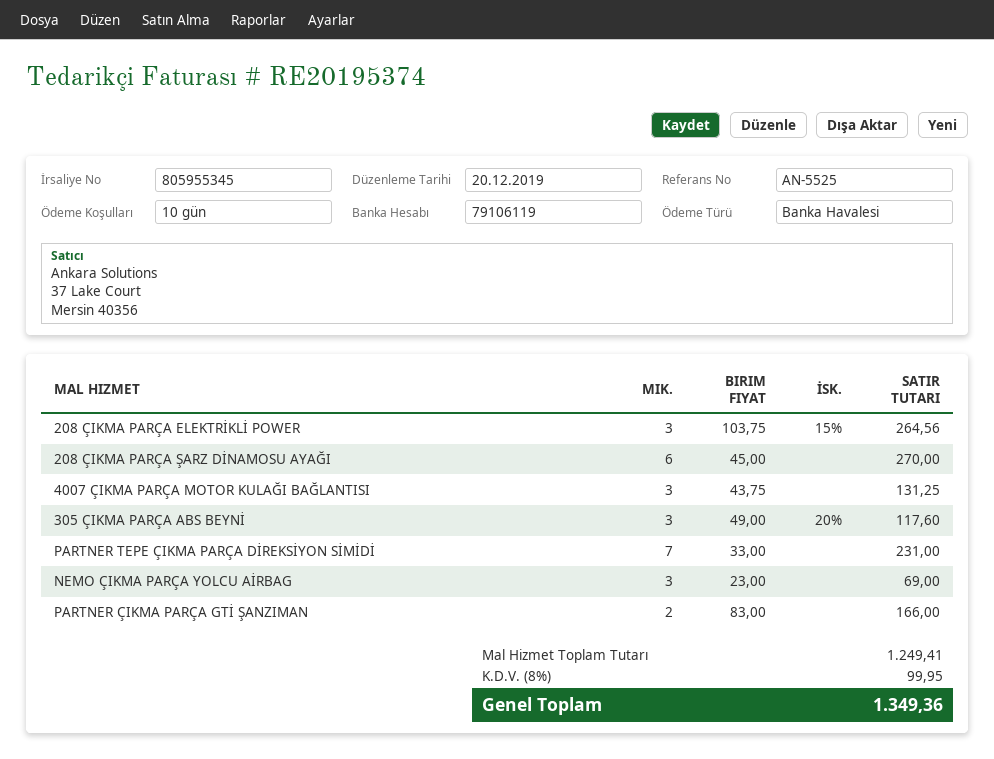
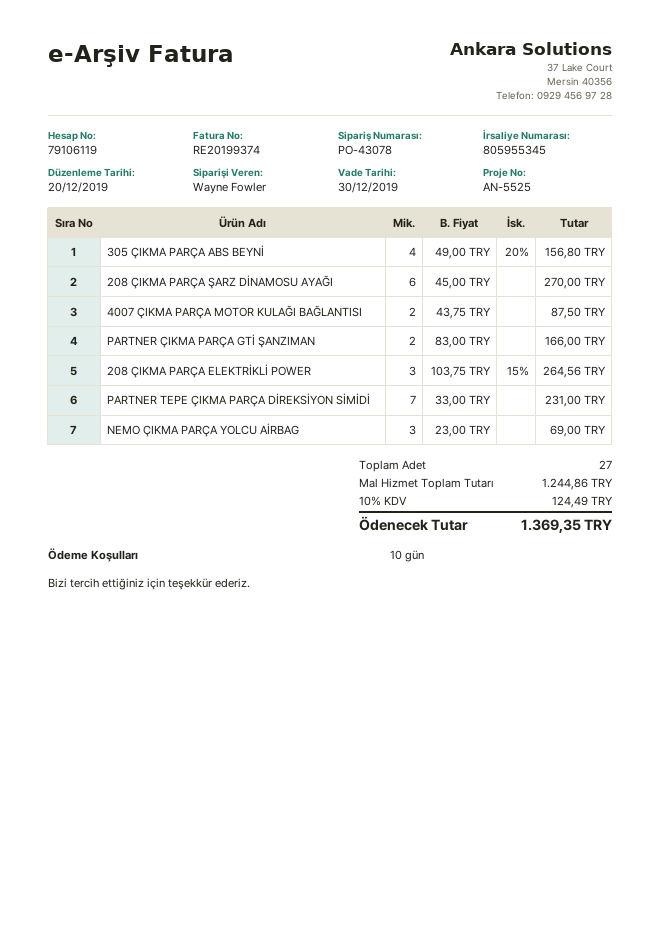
invoice number: RE20195374 -> RE20199374
4007 ÇIKMA PARÇA MOTOR KULAĞI BAĞLANTISI: 3 x 43.75 = 131.25 -> 2 x 43.75 = 87.50
305 ÇIKMA PARÇA ABS BEYNİ: 3 x 49.00 - 20% = 117.60 -> 4 x 49.00 - 20% = 156.80
subtotal: 1249.41 -> 1244.86
tax: 8% = 99.95 -> 10% = 124.49
total: 1349.36 -> 1369.35

